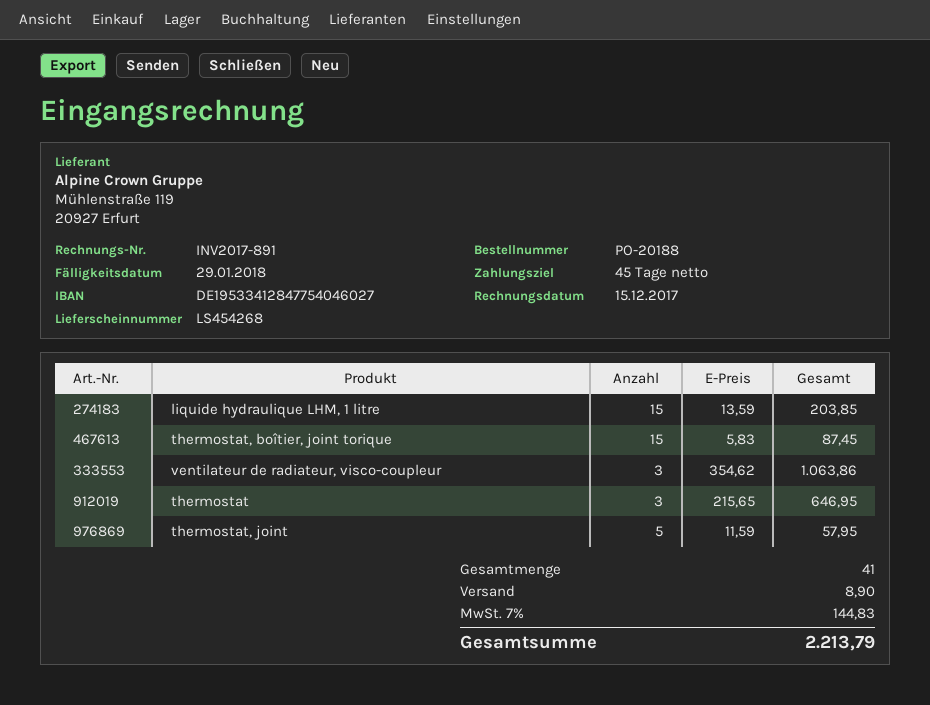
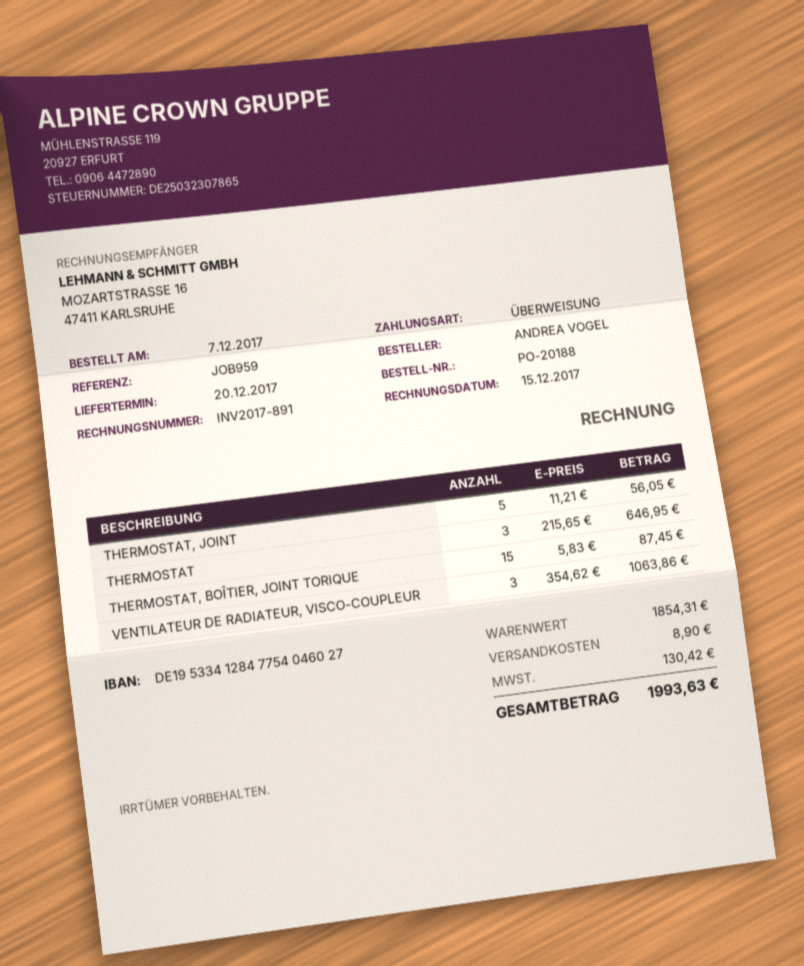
liquide hydraulique LHM, 1 litre: 15 x 13.59 = 203.85 -> none
thermostat, joint: 5 x 11.59 = 57.95 -> 5 x 11.21 = 56.05
tax: 144.83 -> 130.42
total: 2213.79 -> 1993.63

